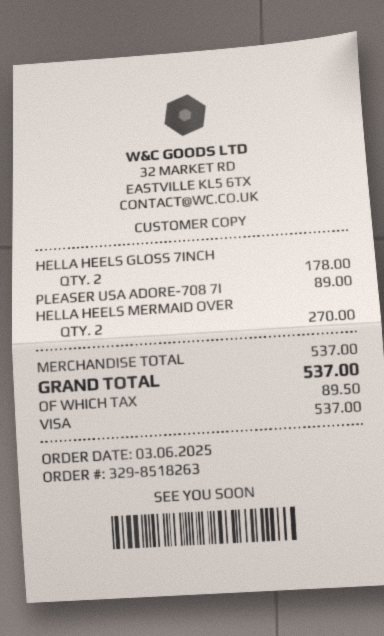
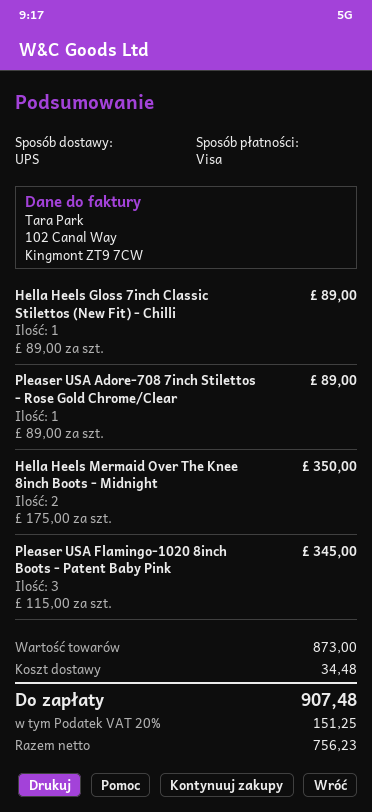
HELLA HEELS GLOSS 7INCH: 2 for 178.00 -> 1 for 89.00
HELLA HEELS MERMAID OVER: 2 for 270.00 -> 2 for 350.00
Pleaser USA Flamingo-1020 8inch Boots - Patent Baby Pink: none -> 3 for 345.00
subtotal: 537.00 -> 873.00
shipping: none -> 34.48
tax: 89.50 -> 151.25
total: 537.00 -> 907.48

